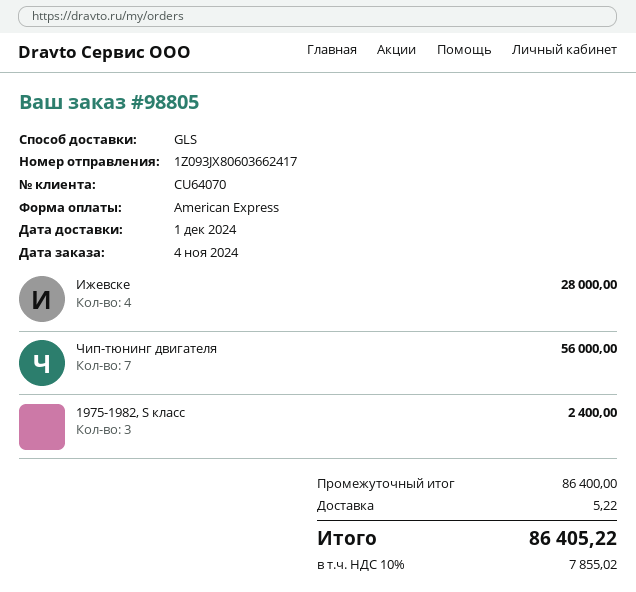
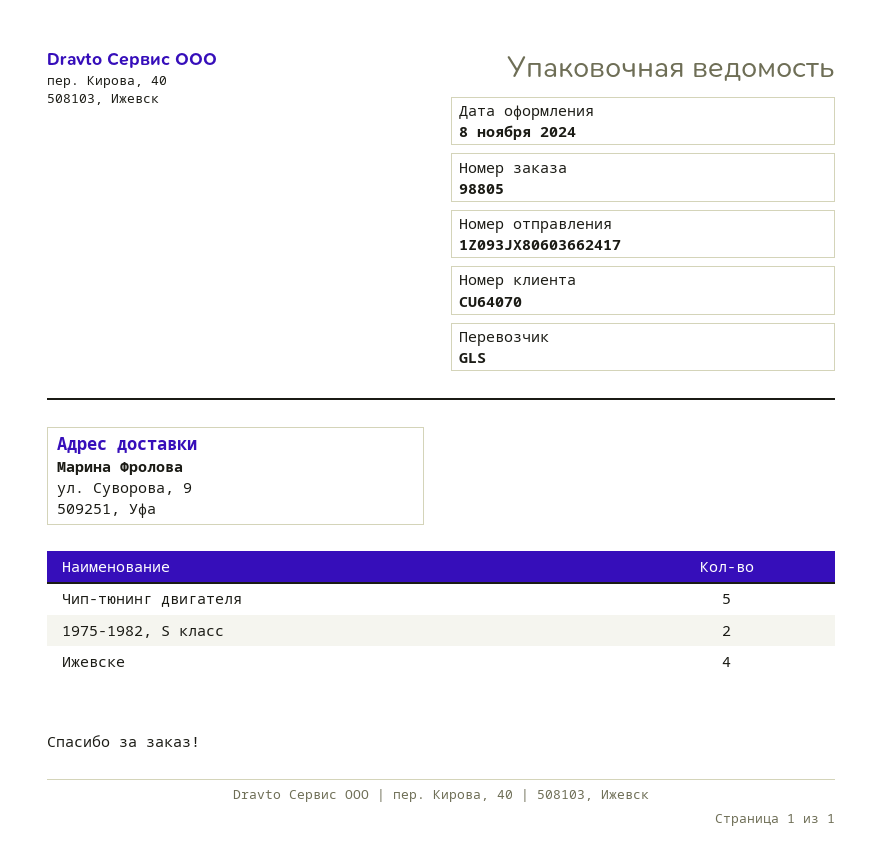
order date: 2024-11-04 -> 2024-11-08
Чип-тюнинг двигателя: 7 -> 5
1975-1982, S класс: 3 -> 2

